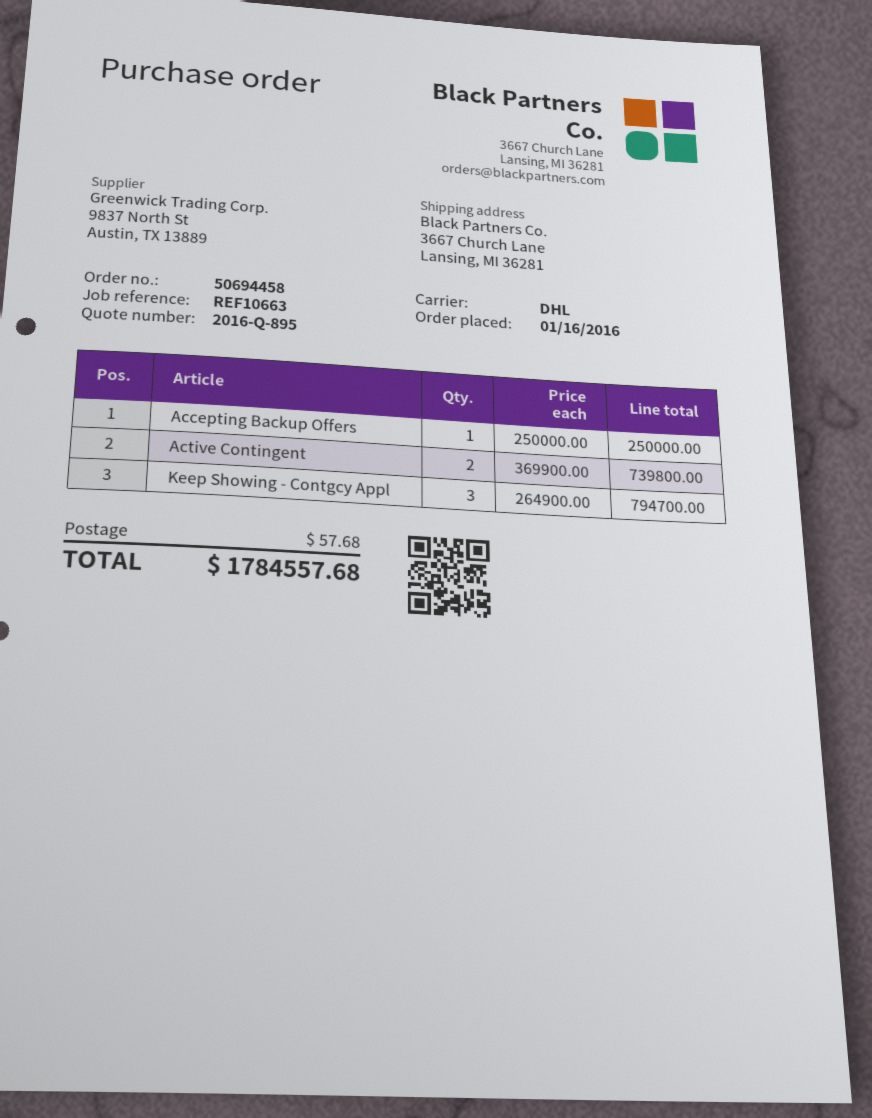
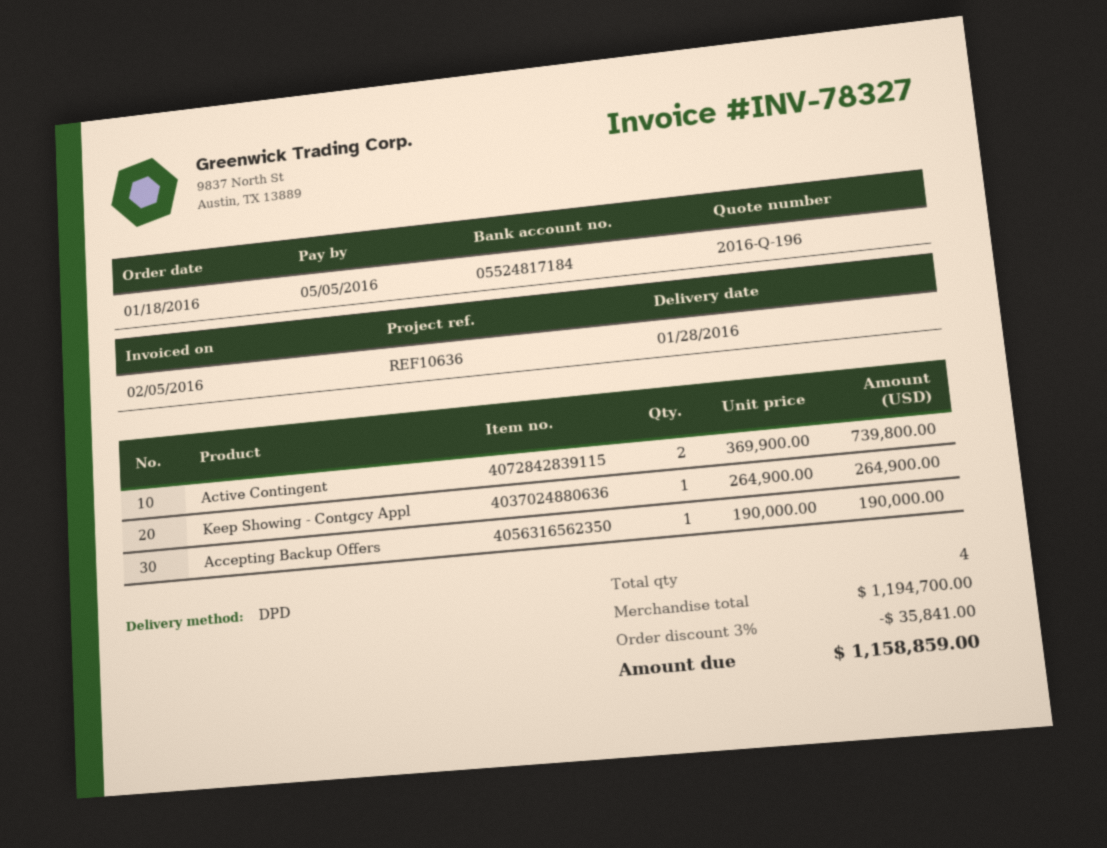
quote number: 2016-Q-895 -> 2016-Q-196
order date: 2016-01-16 -> 2016-01-18
reference: REF10663 -> REF10636
shipping method: DHL -> DPD
Accepting Backup Offers: 1 x 250000.00 = 250000.00 -> 1 x 190000.00 = 190000.00
Keep Showing - Contgcy Appl: 3 x 264900.00 = 794700.00 -> 1 x 264900.00 = 264900.00
discount: none -> 3% = 35841.00
shipping: 57.68 -> none
total: 1784557.68 -> 1158859.00

